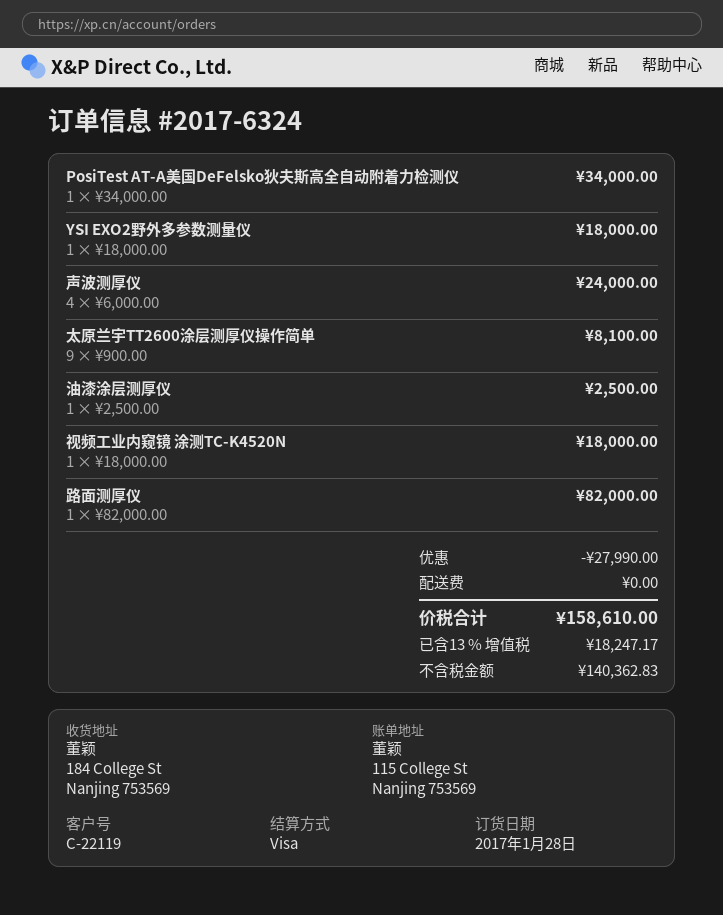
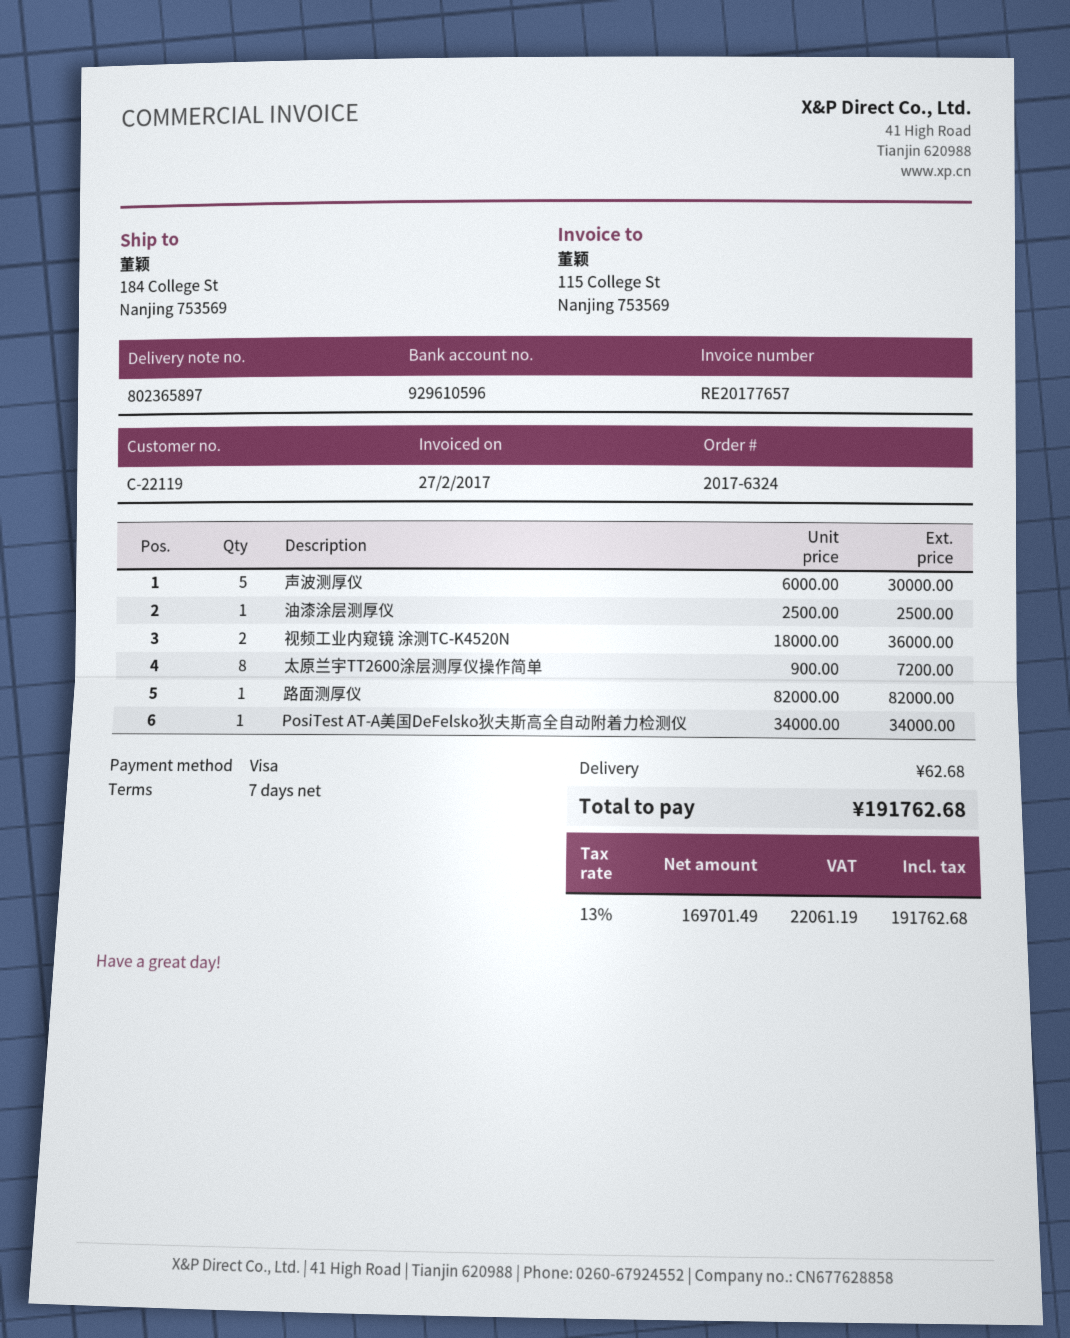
YSI EXO2野外多参数测量仪: 1 x 18000.00 = 18000.00 -> none
声波测厚仪: 4 x 6000.00 = 24000.00 -> 5 x 6000.00 = 30000.00
太原兰宇TT2600涂层测厚仪操作简单: 9 x 900.00 = 8100.00 -> 8 x 900.00 = 7200.00
视频工业内窥镜 涂测TC-K4520N: 1 x 18000.00 = 18000.00 -> 2 x 18000.00 = 36000.00
discount: 27990.00 -> none
shipping: 0.00 -> 62.68
net: 140362.83 -> 169701.49
tax: 13% = 18247.17 -> 13% = 22061.19
total: 158610.00 -> 191762.68

